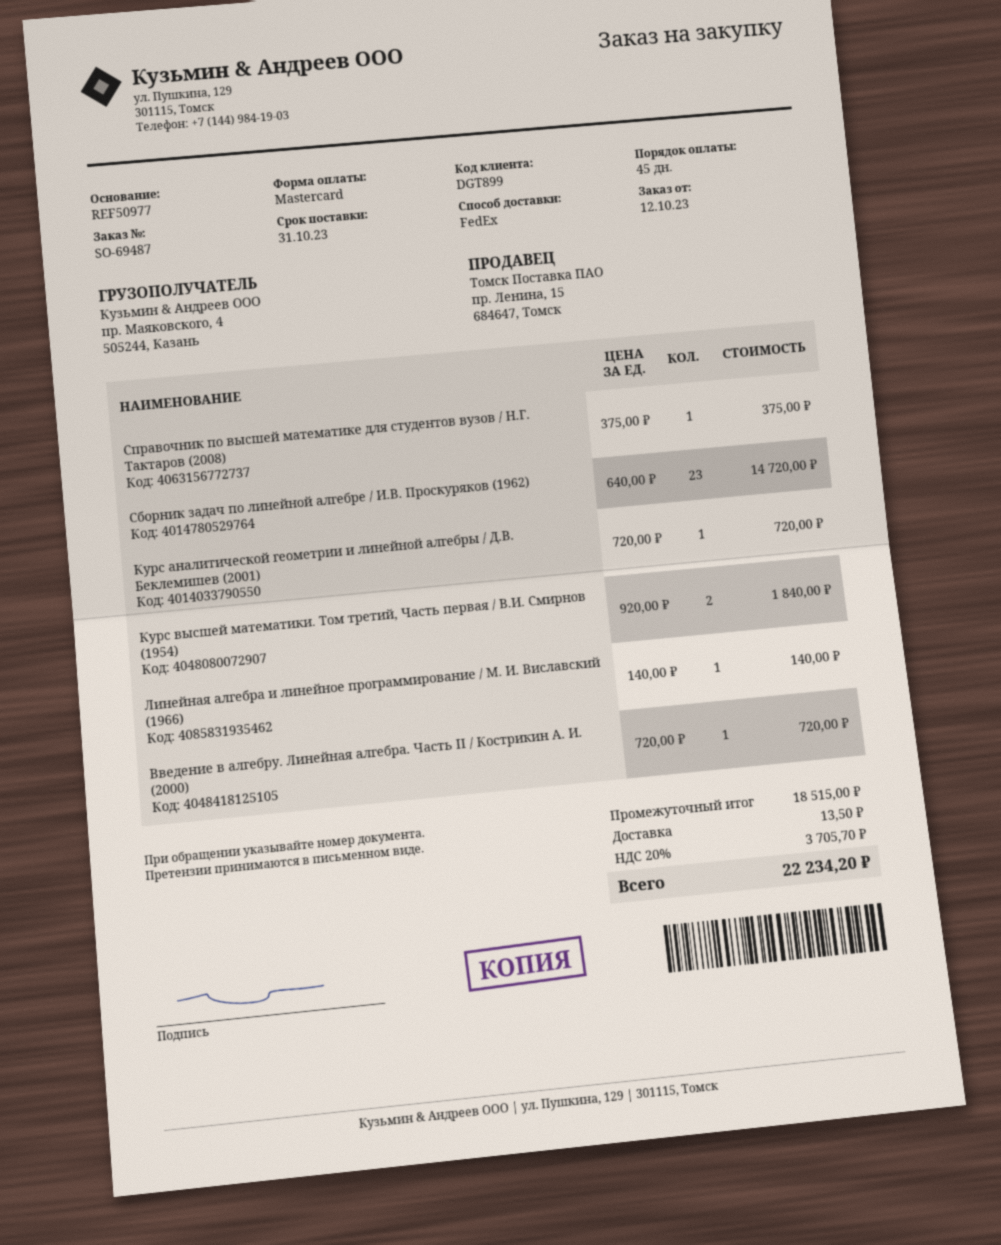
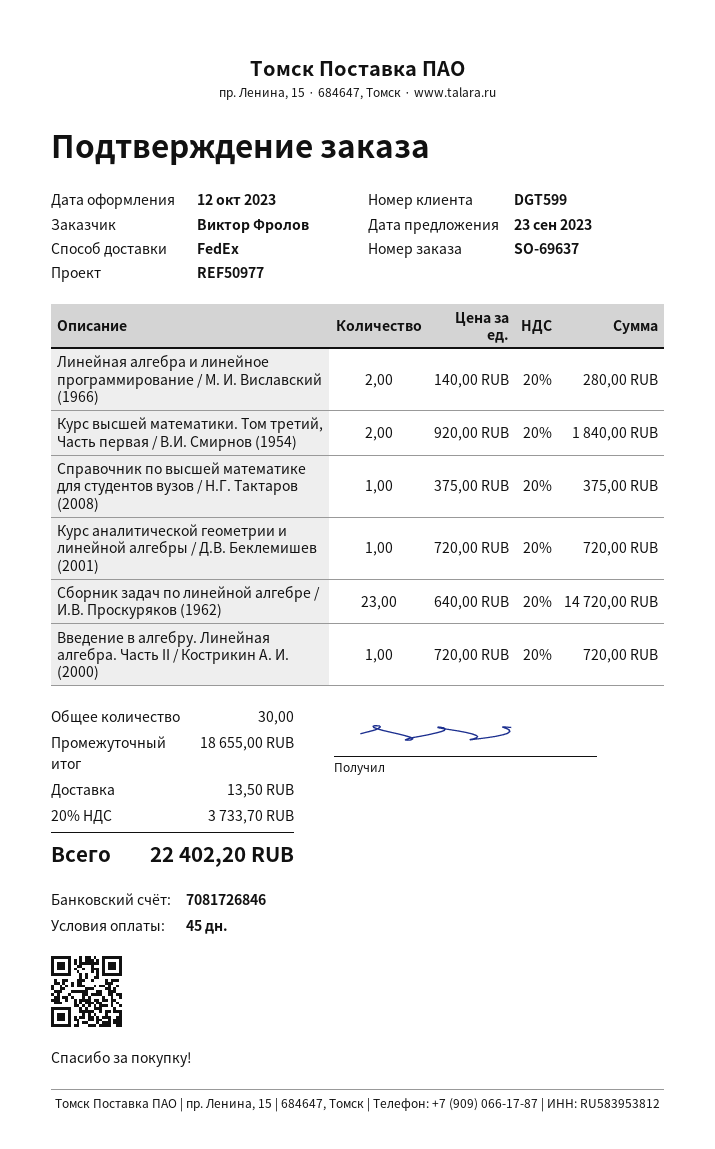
order number: SO-69487 -> SO-69637
customer number: DGT899 -> DGT599
Линейная алгебра и линейное программирование / М. И. Виславский (1966): 1 x 140.00 = 140.00 -> 2 x 140.00 = 280.00
subtotal: 18515.00 -> 18655.00
tax: 20% = 3705.70 -> 20% = 3733.70
total: 22234.20 -> 22402.20

